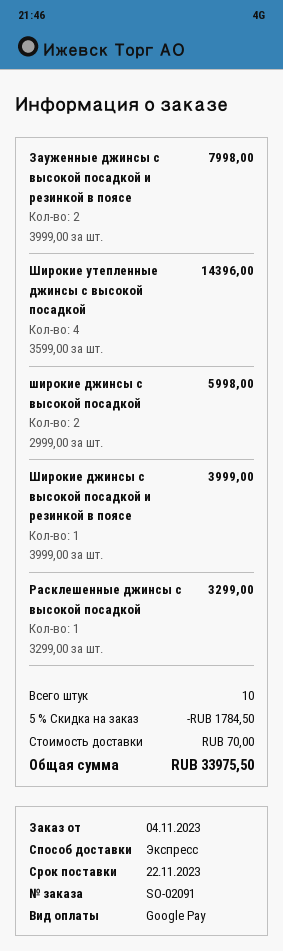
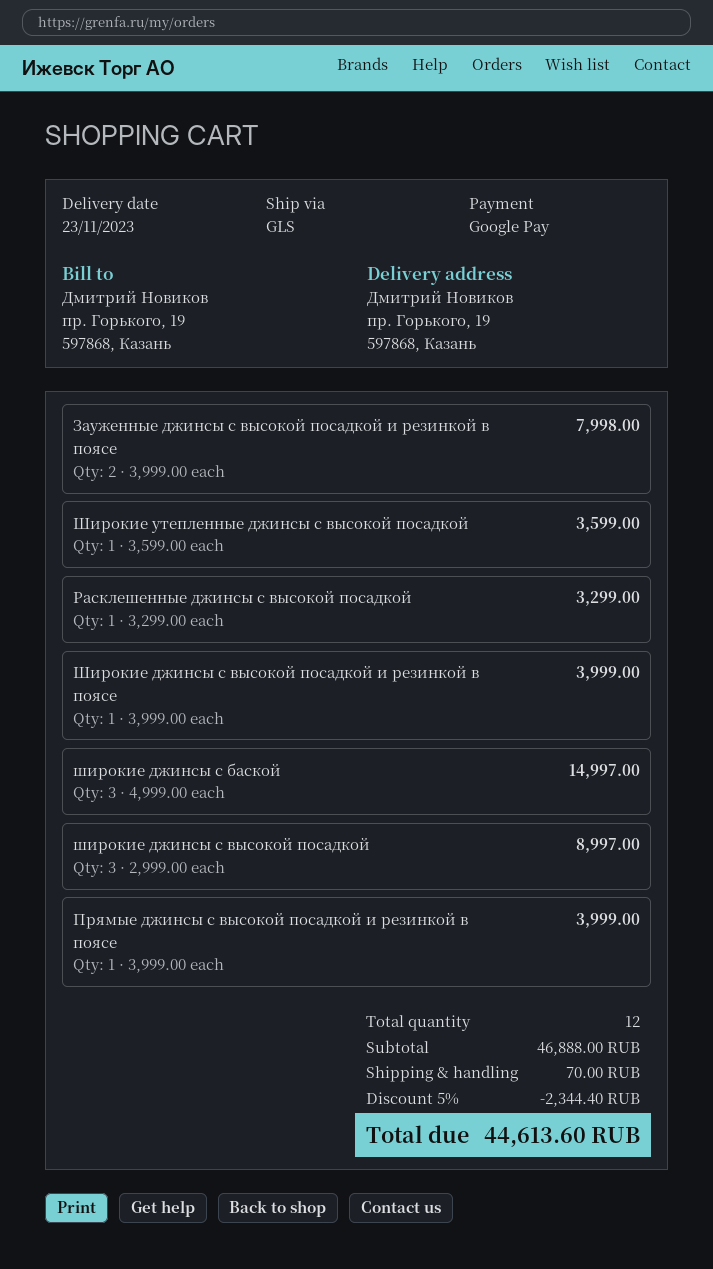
delivery date: 2023-11-22 -> 2023-11-23
shipping method: express -> GLS
Широкие утепленные джинсы с высокой посадкой: 4 x 3599.00 = 14396.00 -> 1 x 3599.00 = 3599.00
широкие джинсы с высокой посадкой: 2 x 2999.00 = 5998.00 -> 3 x 2999.00 = 8997.00
широкие джинсы с баской: none -> 3 x 4999.00 = 14997.00
Прямые джинсы с высокой посадкой и резинкой в поясе: none -> 1 x 3999.00 = 3999.00
total quantity: 10 -> 12
discount: 5% = 1784.50 -> 5% = 2344.40
total: 33975.50 -> 44613.60

